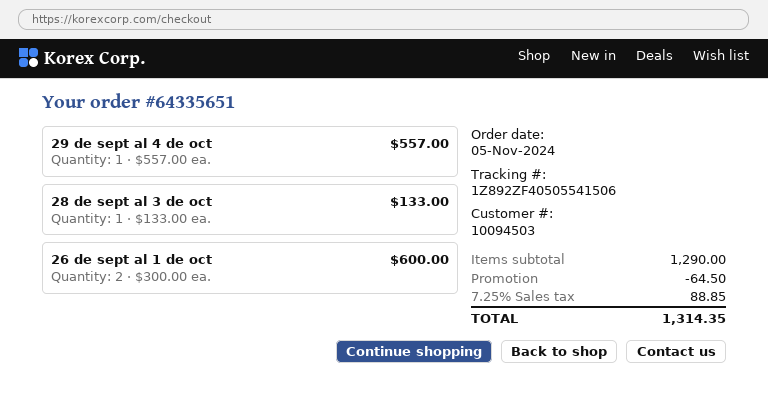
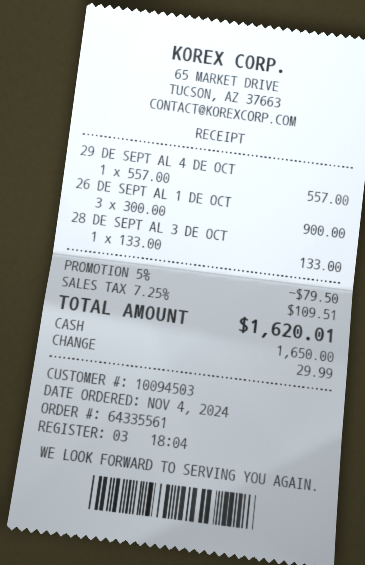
order number: 64335651 -> 64335561
order date: 2024-11-05 -> 2024-11-04
26 de sept al 1 de oct: 2 x 300.00 = 600.00 -> 3 x 300.00 = 900.00
discount: 64.50 -> 79.50
tax: 7.25% = 88.85 -> 7.25% = 109.51
total: 1314.35 -> 1620.01

